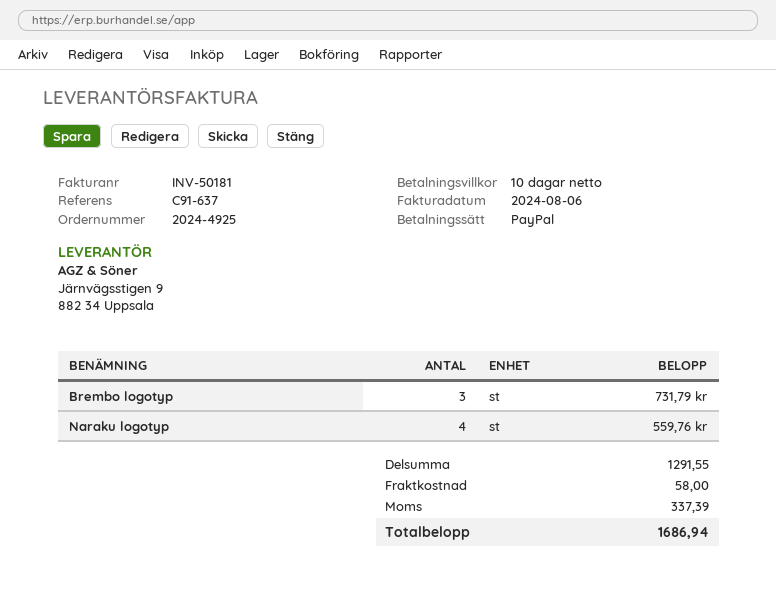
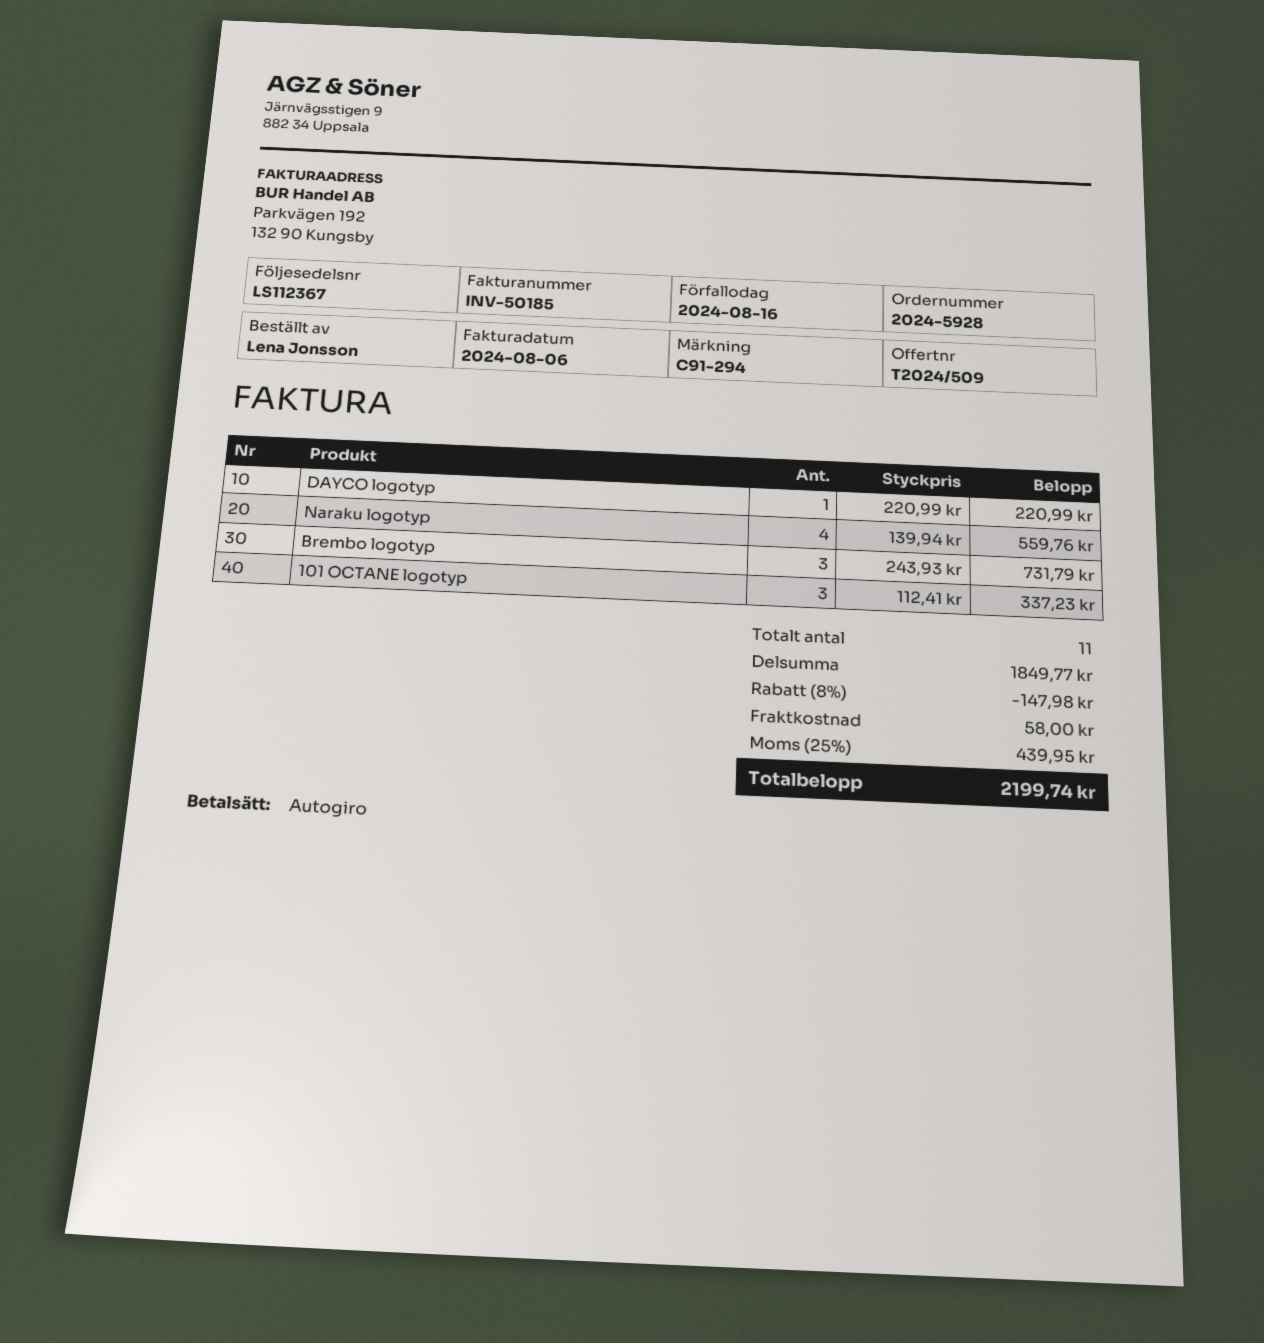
order number: 2024-4925 -> 2024-5928
invoice number: INV-50181 -> INV-50185
reference: C91-637 -> C91-294
payment method: PayPal -> direct debit
DAYCO logotyp: none -> 1 for 220.99
101 OCTANE logotyp: none -> 3 for 337.23
subtotal: 1291.55 -> 1849.77
discount: none -> 8% = 147.98
tax: 337.39 -> 439.95
total: 1686.94 -> 2199.74

